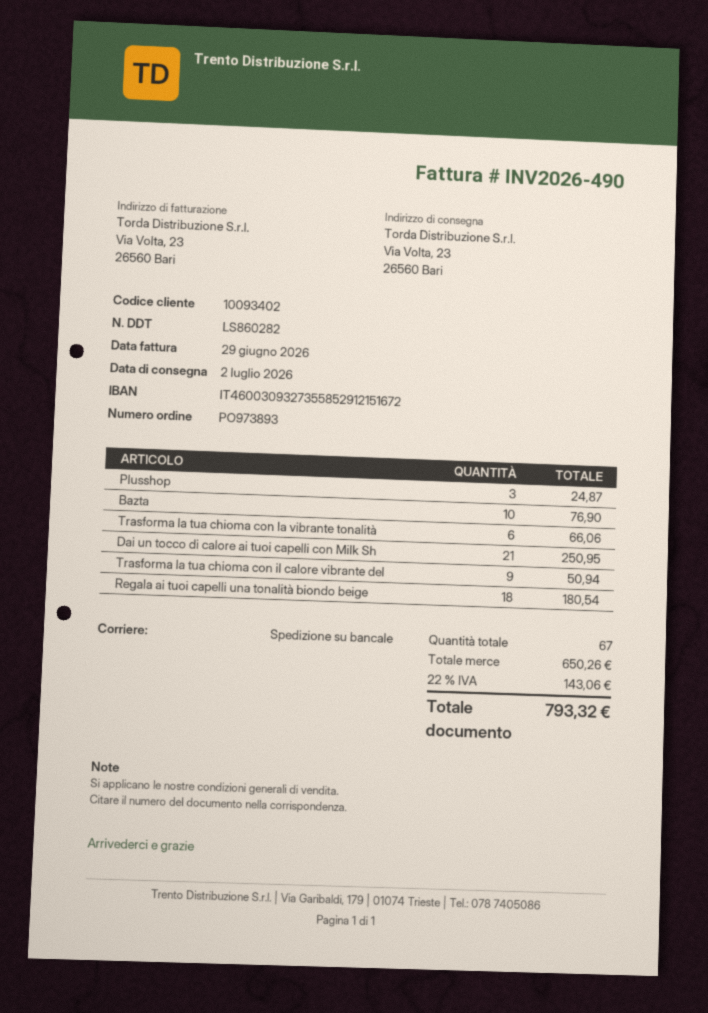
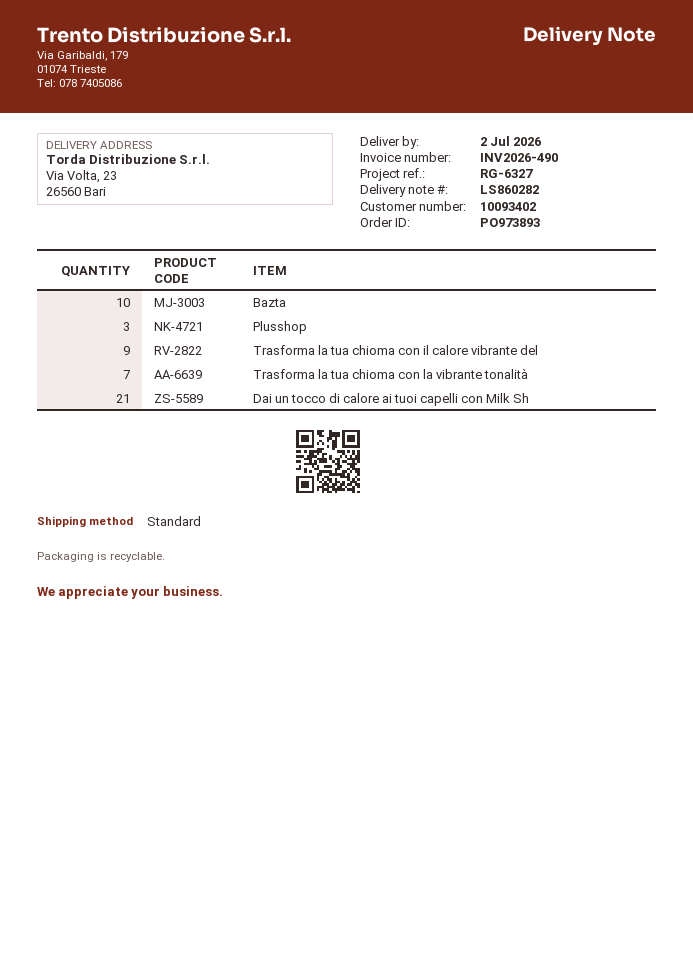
shipping method: pallet freight -> standard
Trasforma la tua chioma con la vibrante tonalità: 6 -> 7
Regala ai tuoi capelli una tonalità biondo beige: 18 -> none

